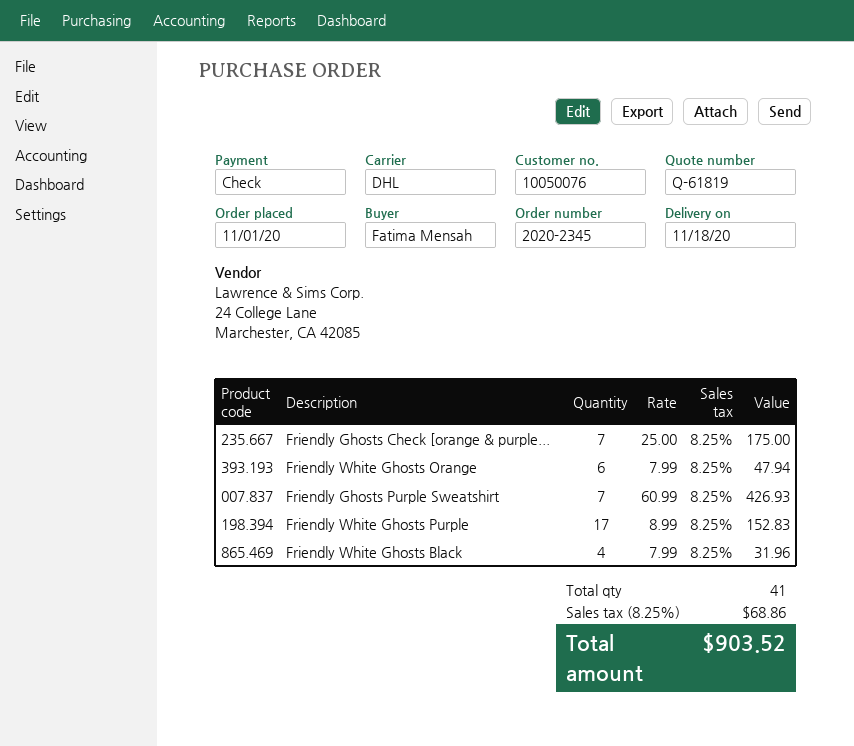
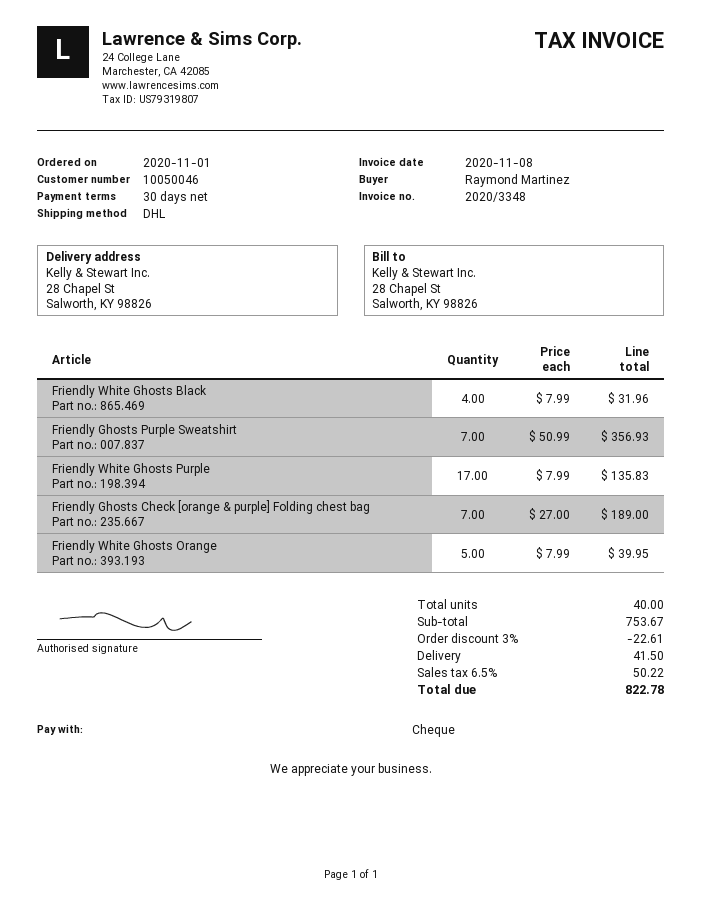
customer number: 10050076 -> 10050046
ordered by: Fatima Mensah -> Raymond Martinez
Friendly Ghosts Check [orange & purple...: 7 x 25.00 = 175.00 -> 7 x 27.00 = 189.00
Friendly White Ghosts Orange: 6 x 7.99 = 47.94 -> 5 x 7.99 = 39.95
Friendly Ghosts Purple Sweatshirt: 7 x 60.99 = 426.93 -> 7 x 50.99 = 356.93
Friendly White Ghosts Purple: 17 x 8.99 = 152.83 -> 17 x 7.99 = 135.83
total quantity: 41 -> 40
discount: none -> 3% = 22.61
shipping: none -> 41.50
tax: 8.25% = 68.86 -> 6.5% = 50.22
total: 903.52 -> 822.78

